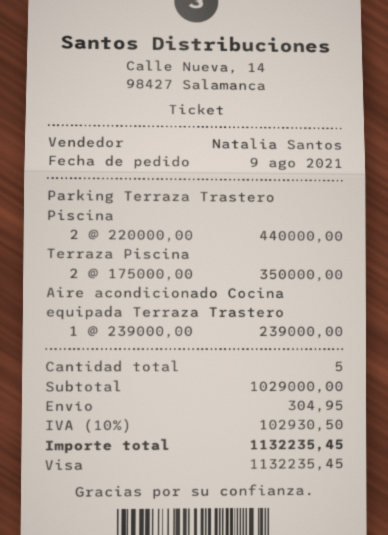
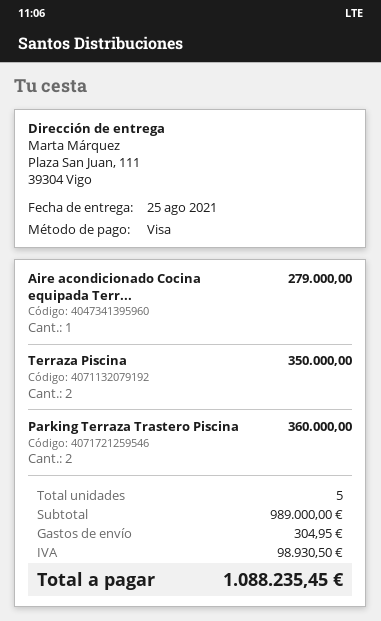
Parking Terraza Trastero Piscina: 2 for 440000.00 -> 2 for 360000.00
Aire acondicionado Cocina equipada Terraza Trastero: 1 for 239000.00 -> 1 for 279000.00
subtotal: 1029000.00 -> 989000.00
tax: 102930.50 -> 98930.50
total: 1132235.45 -> 1088235.45

